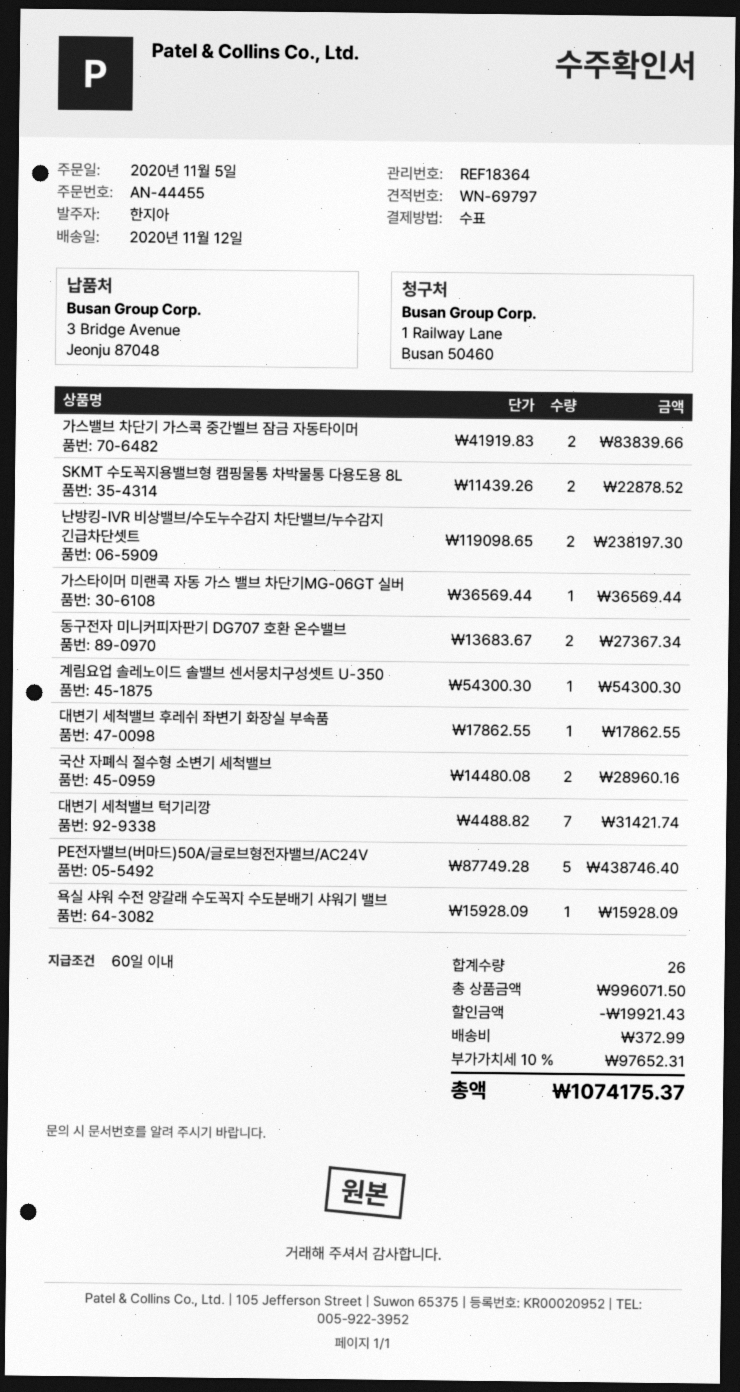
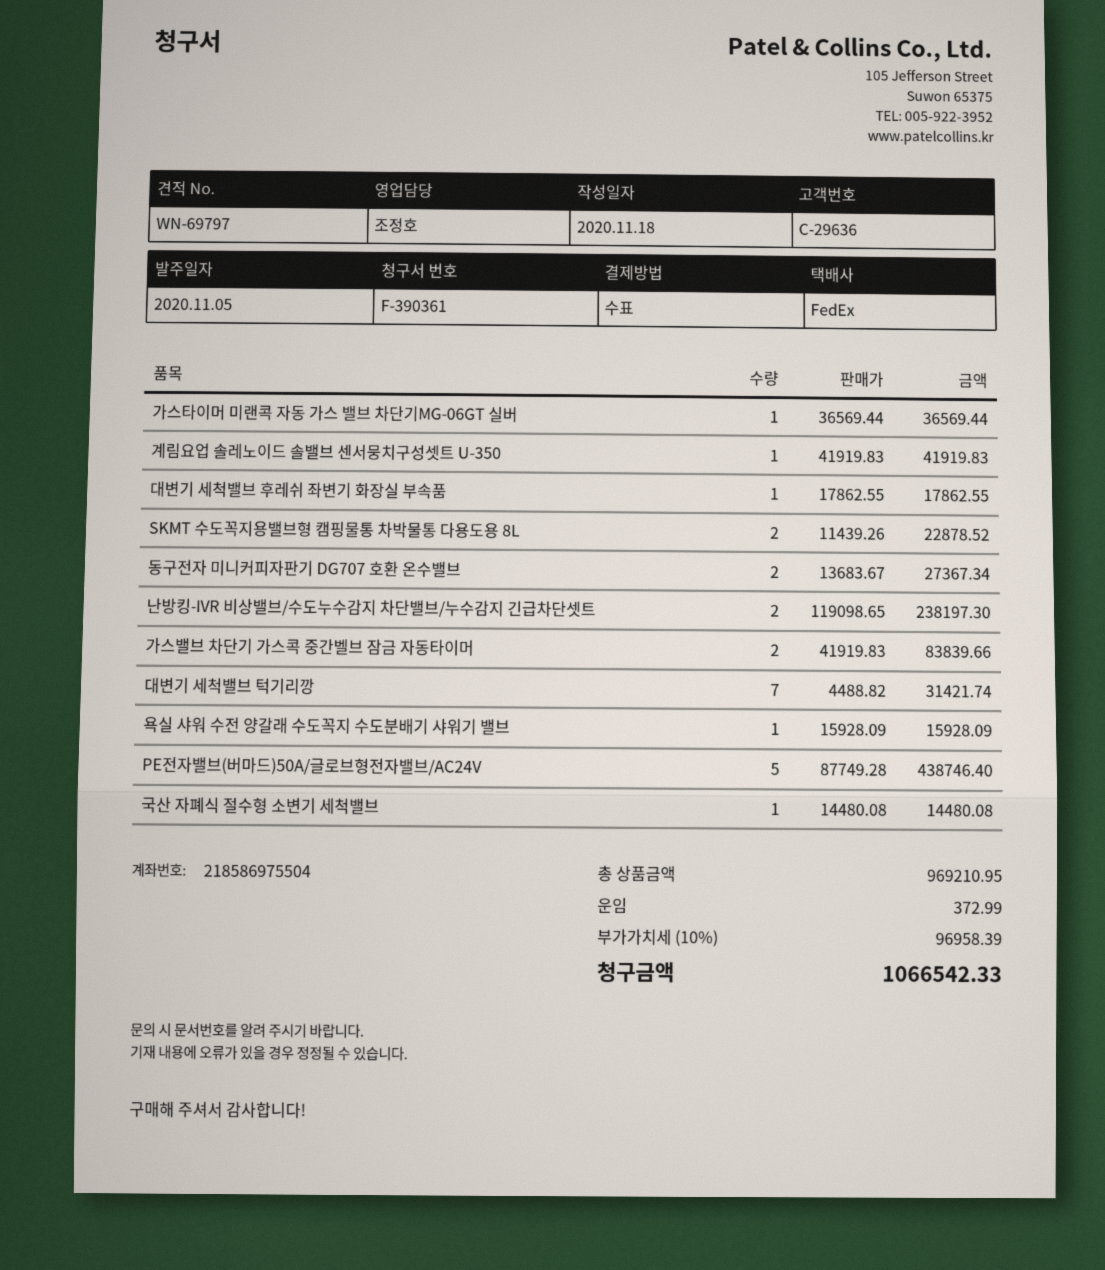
계림요업 솔레노이드 솔밸브 센서뭉치구성셋트 U-350: 1 x 54300.30 = 54300.30 -> 1 x 41919.83 = 41919.83
국산 자폐식 절수형 소변기 세척밸브: 2 x 14480.08 = 28960.16 -> 1 x 14480.08 = 14480.08
subtotal: 996071.50 -> 969210.95
discount: 19921.43 -> none
tax: 10% = 97652.31 -> 10% = 96958.39
total: 1074175.37 -> 1066542.33

